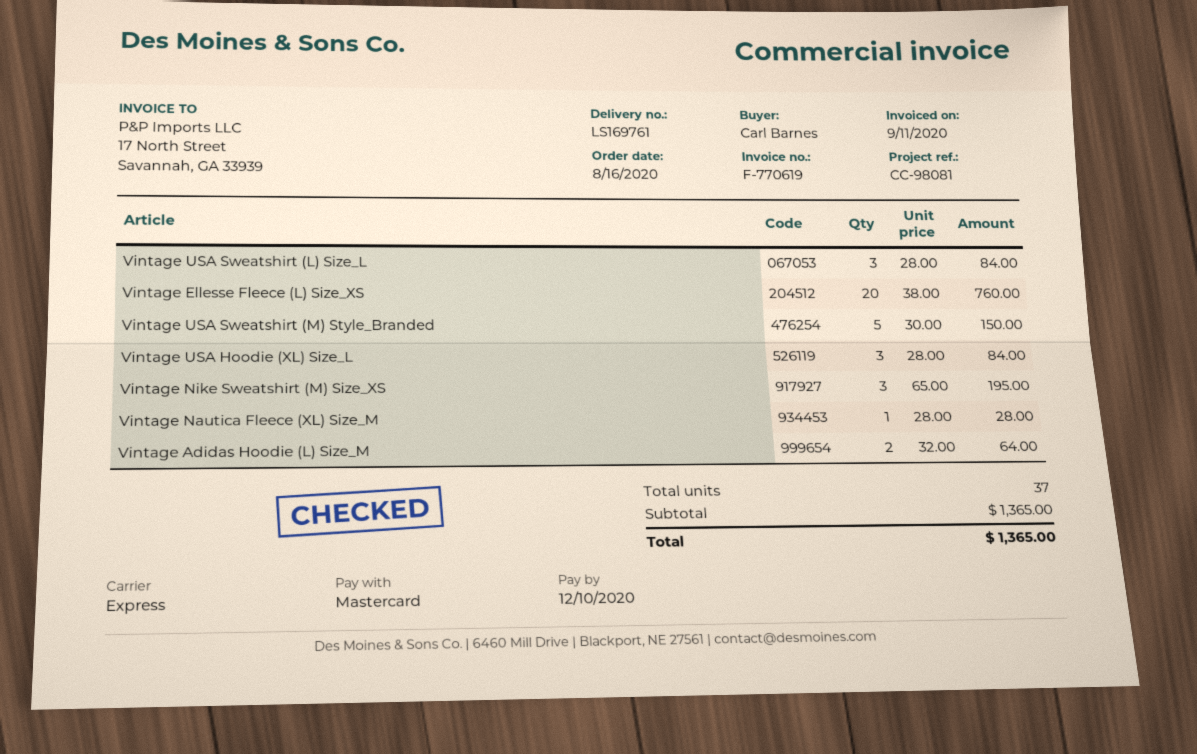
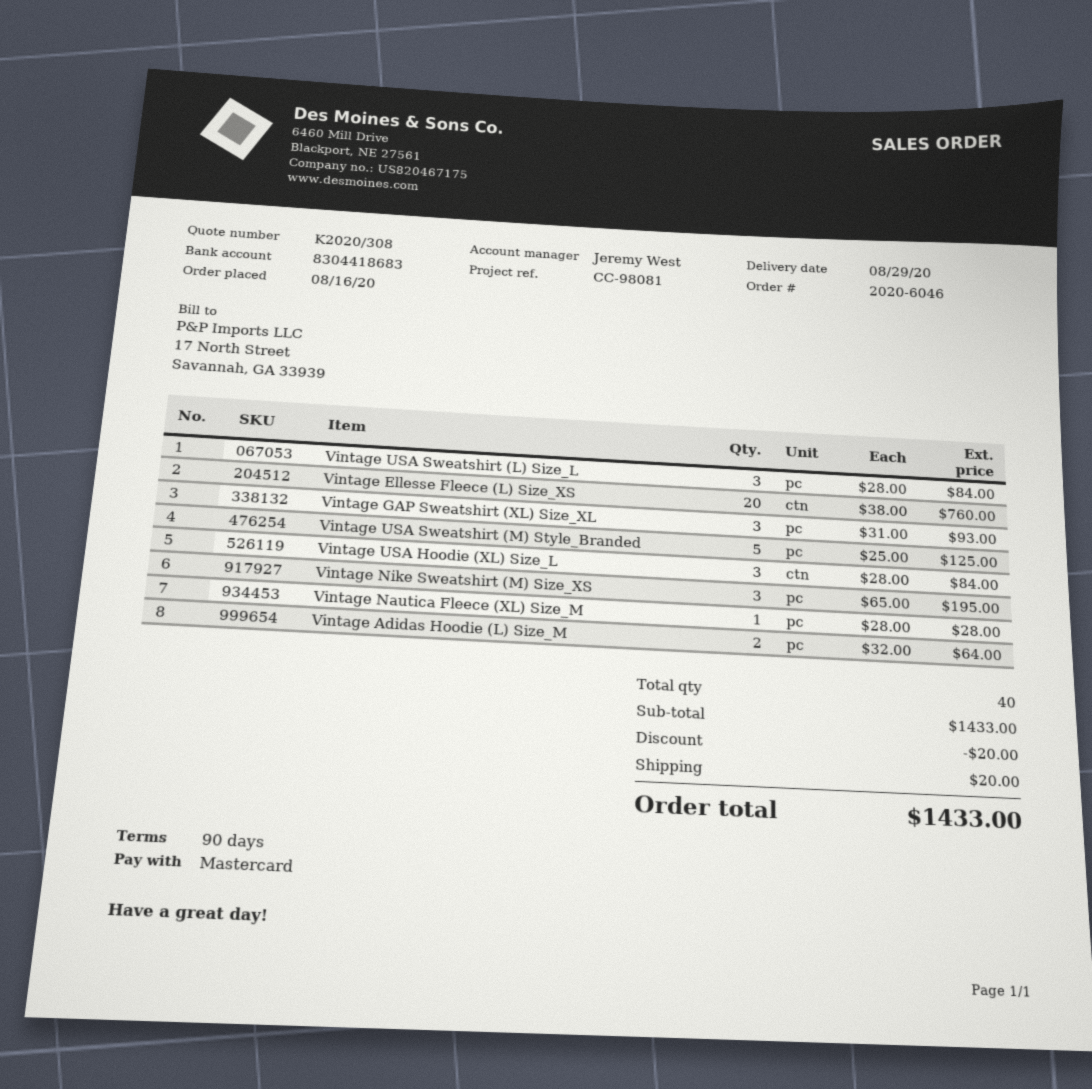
Vintage USA Sweatshirt (M) Style_Branded: 5 x 30.00 = 150.00 -> 5 x 25.00 = 125.00
Vintage GAP Sweatshirt (XL) Size_XL: none -> 3 x 31.00 = 93.00
total quantity: 37 -> 40
subtotal: 1365.00 -> 1433.00
discount: none -> 20.00
shipping: none -> 20.00
total: 1365.00 -> 1433.00

